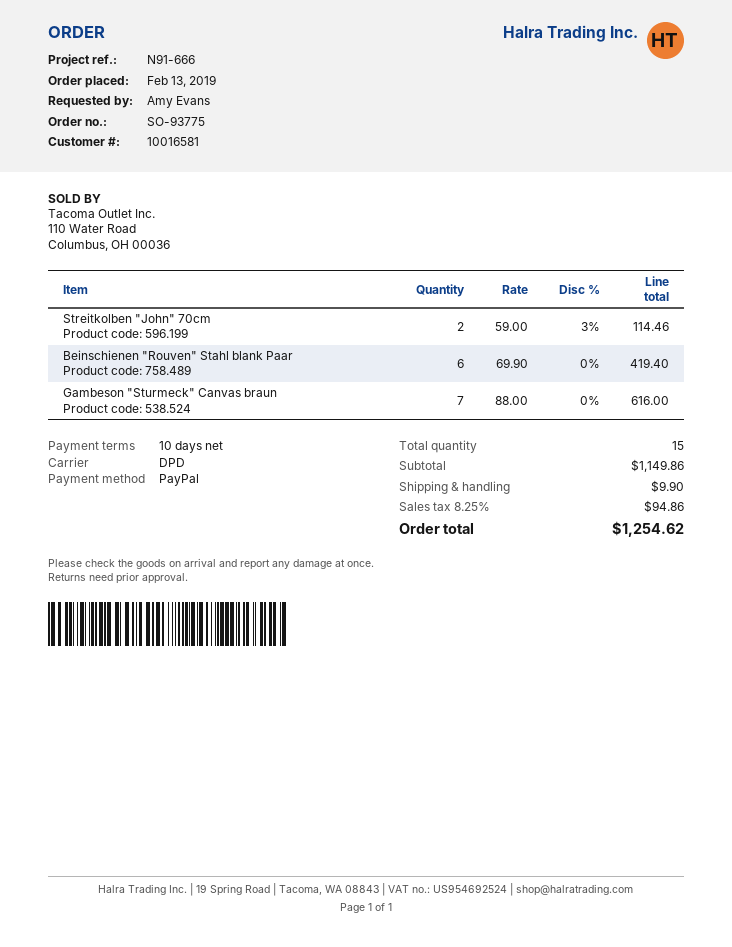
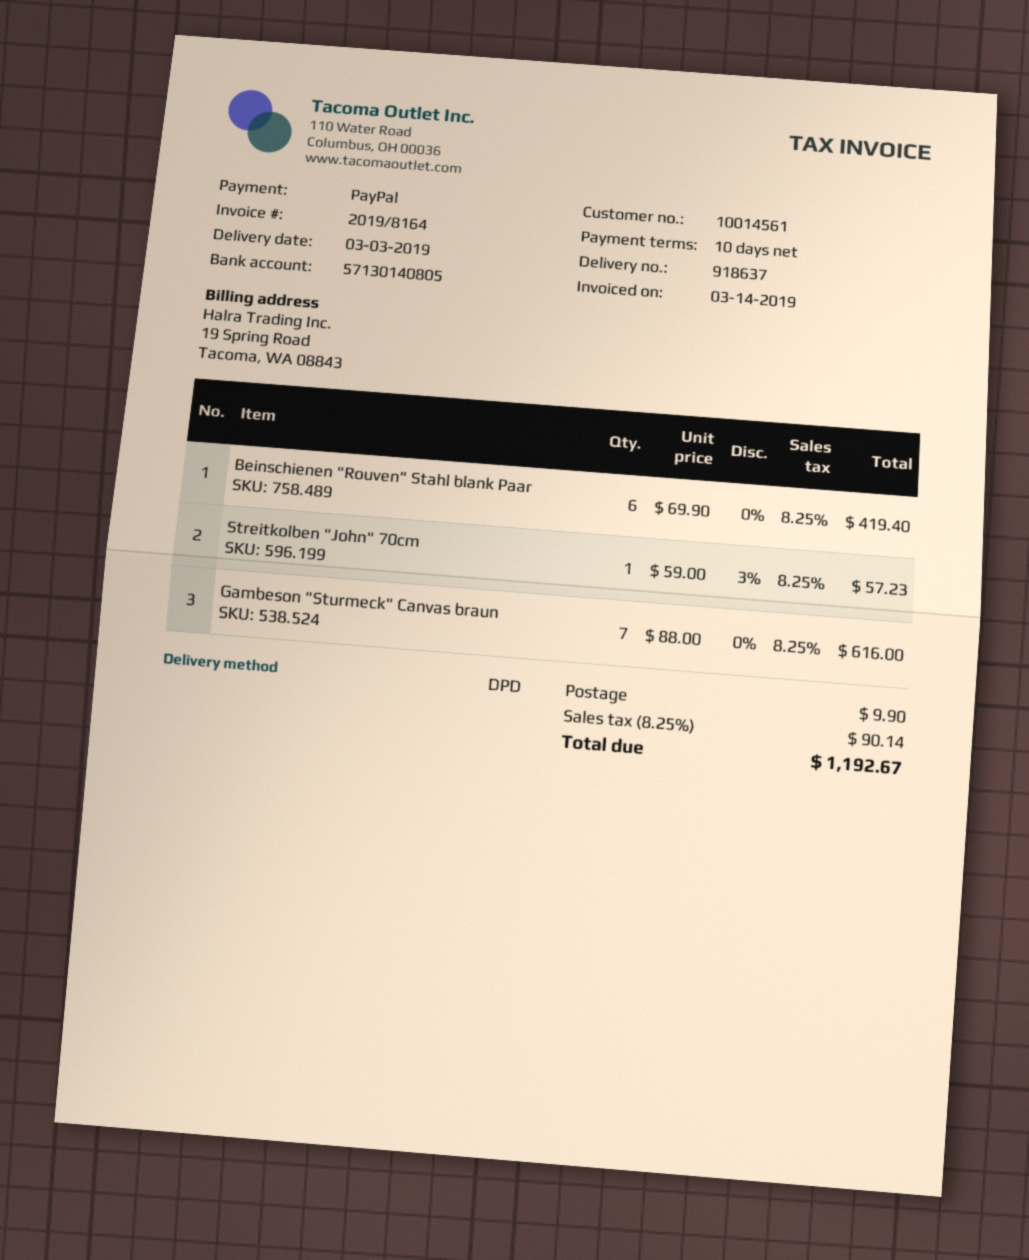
customer number: 10016581 -> 10014561
Streitkolben "John" 70cm: 2 x 59.00 - 3% = 114.46 -> 1 x 59.00 - 3% = 57.23
tax: 8.25% = 94.86 -> 8.25% = 90.14
total: 1254.62 -> 1192.67

